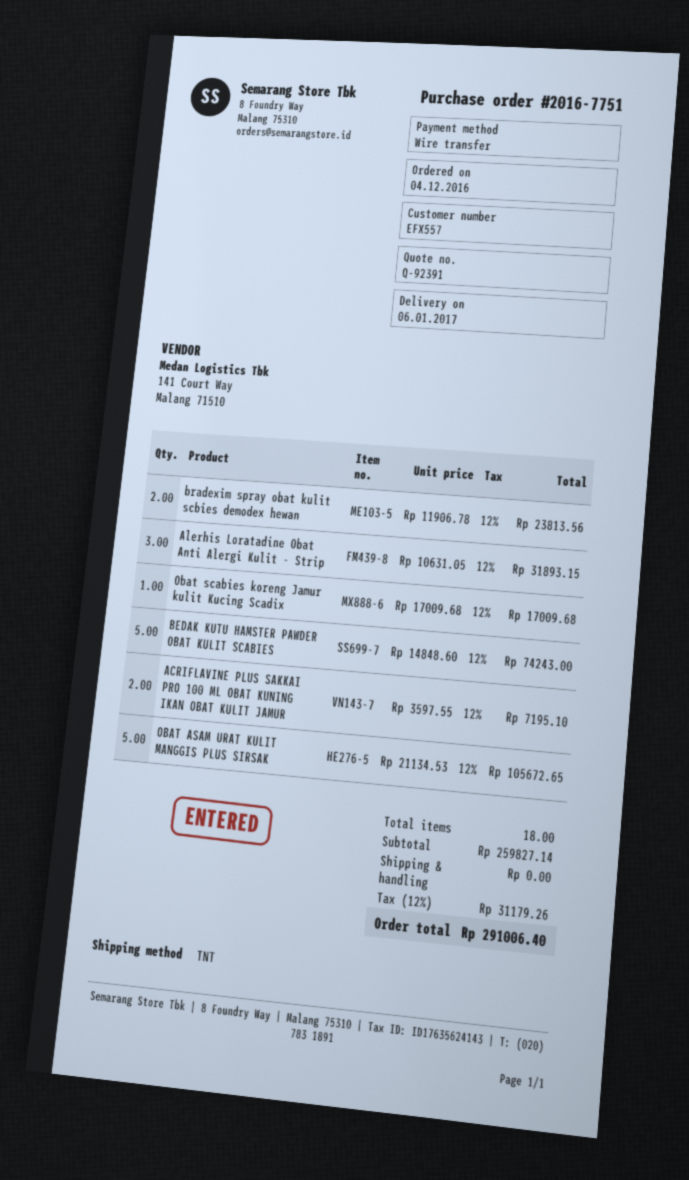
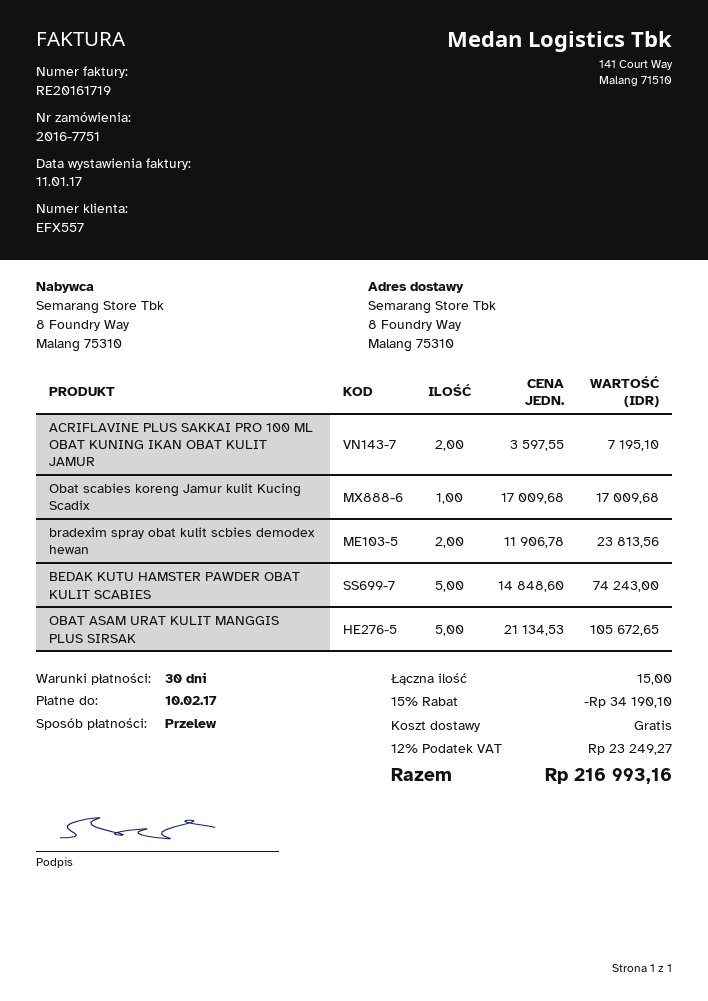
Alerhis Loratadine Obat Anti Alergi Kulit - Strip: 3 x 10631.05 = 31893.15 -> none
total quantity: 18 -> 15
discount: none -> 15% = 34190.10
tax: 12% = 31179.26 -> 12% = 23249.27
total: 291006.40 -> 216993.16

